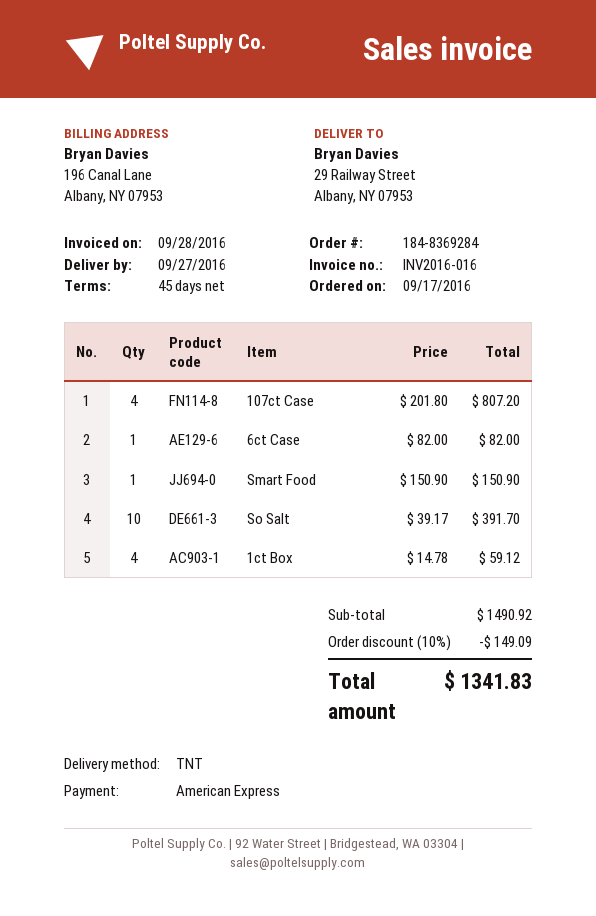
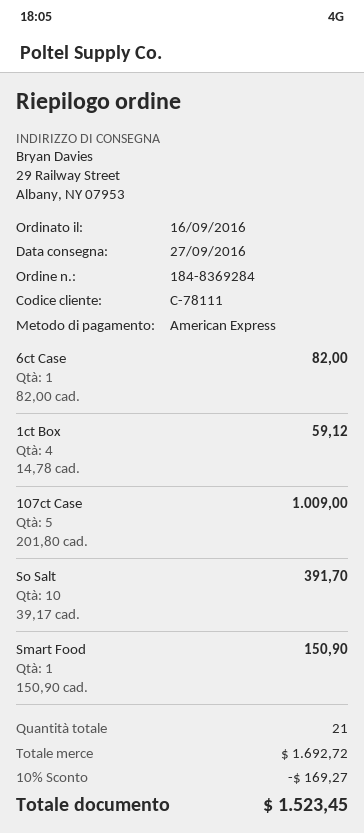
order date: 2016-09-17 -> 2016-09-16
107ct Case: 4 x 201.80 = 807.20 -> 5 x 201.80 = 1009.00
subtotal: 1490.92 -> 1692.72
discount: 10% = 149.09 -> 10% = 169.27
total: 1341.83 -> 1523.45

